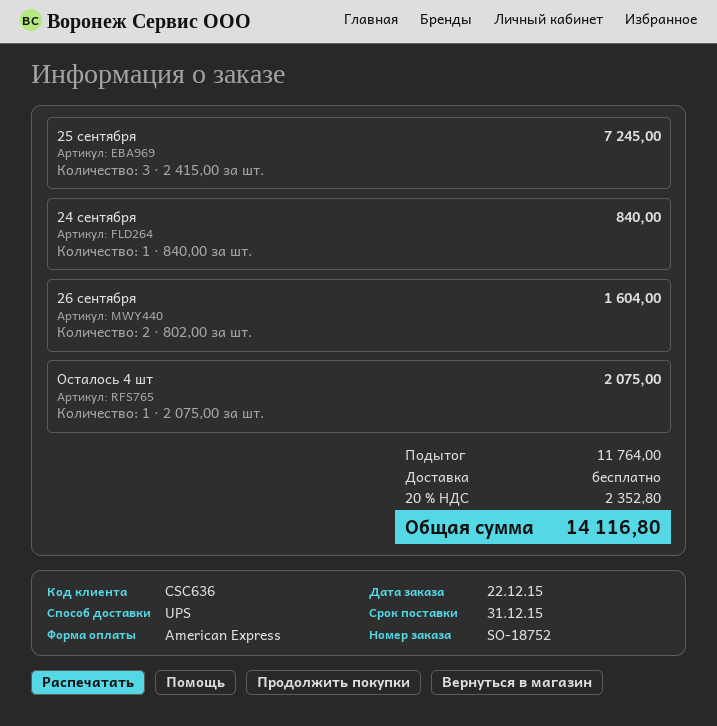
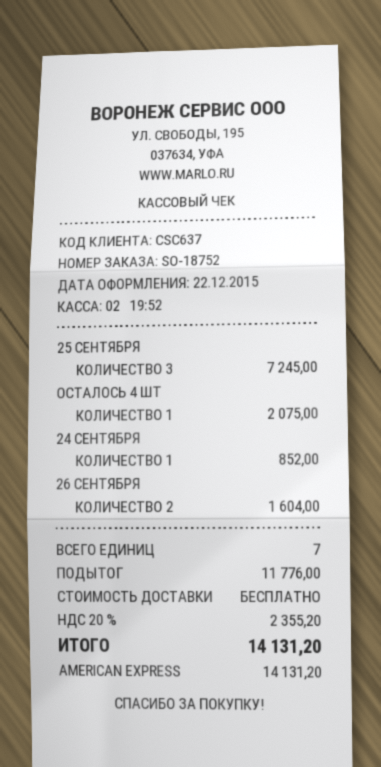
customer number: CSC636 -> CSC637
24 сентября: 1 for 840.00 -> 1 for 852.00
subtotal: 11764.00 -> 11776.00
tax: 20% = 2352.80 -> 20% = 2355.20
total: 14116.80 -> 14131.20

